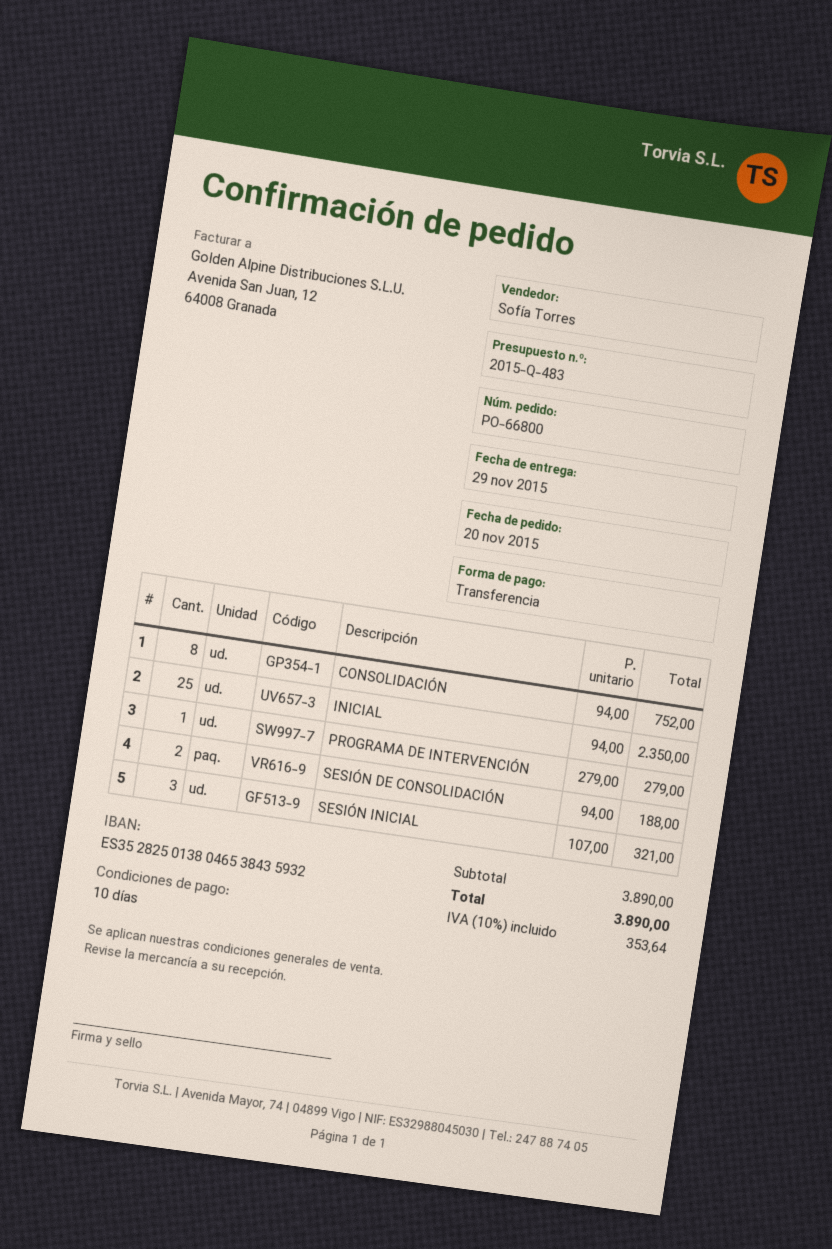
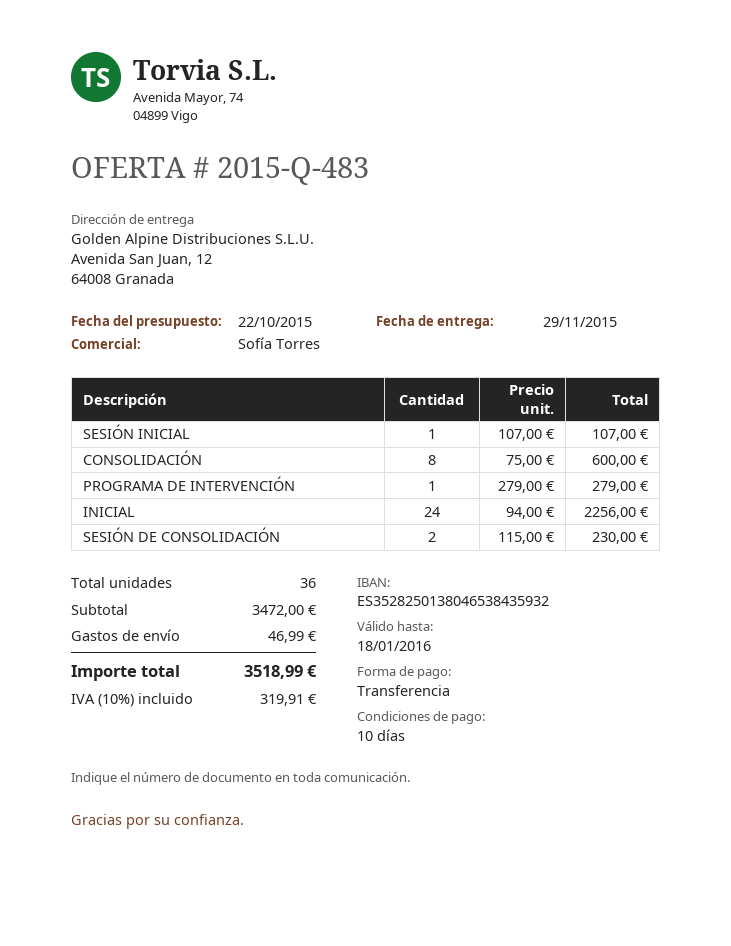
CONSOLIDACIÓN: 8 x 94.00 = 752.00 -> 8 x 75.00 = 600.00
INICIAL: 25 x 94.00 = 2350.00 -> 24 x 94.00 = 2256.00
SESIÓN DE CONSOLIDACIÓN: 2 x 94.00 = 188.00 -> 2 x 115.00 = 230.00
SESIÓN INICIAL: 3 x 107.00 = 321.00 -> 1 x 107.00 = 107.00
subtotal: 3890.00 -> 3472.00
shipping: none -> 46.99
tax: 10% = 353.64 -> 10% = 319.91
total: 3890.00 -> 3518.99

